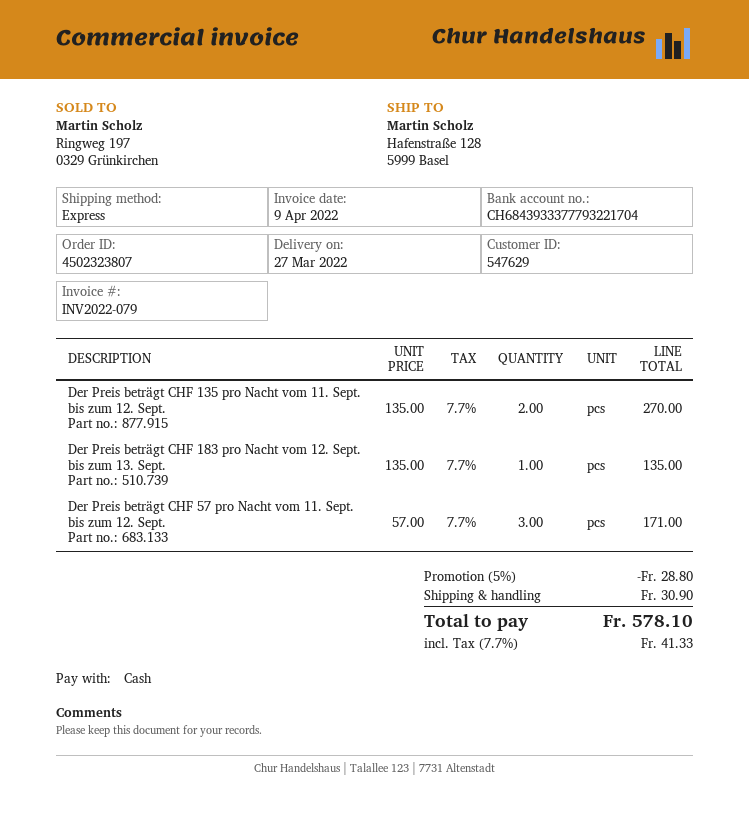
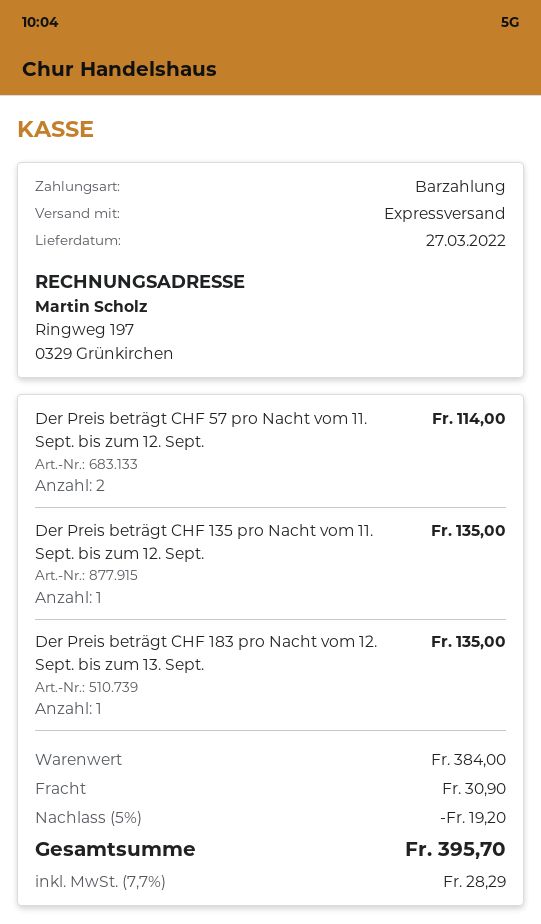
Der Preis beträgt CHF 135 pro Nacht vom 11. Sept. bis zum 12. Sept.: 2 for 270.00 -> 1 for 135.00
Der Preis beträgt CHF 57 pro Nacht vom 11. Sept. bis zum 12. Sept.: 3 for 171.00 -> 2 for 114.00
discount: 5% = 28.80 -> 5% = 19.20
tax: 7.7% = 41.33 -> 7.7% = 28.29
total: 578.10 -> 395.70

